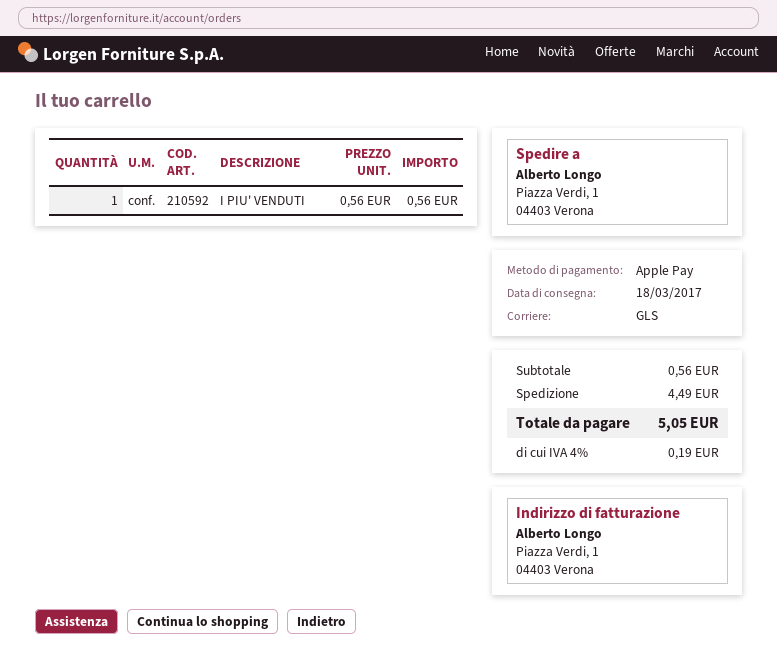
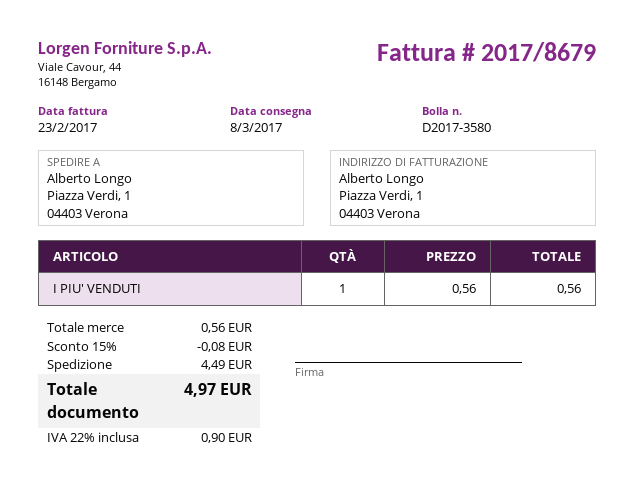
delivery date: 2017-03-18 -> 2017-03-08
discount: none -> 15% = 0.08
tax: 4% = 0.19 -> 22% = 0.90
total: 5.05 -> 4.97

